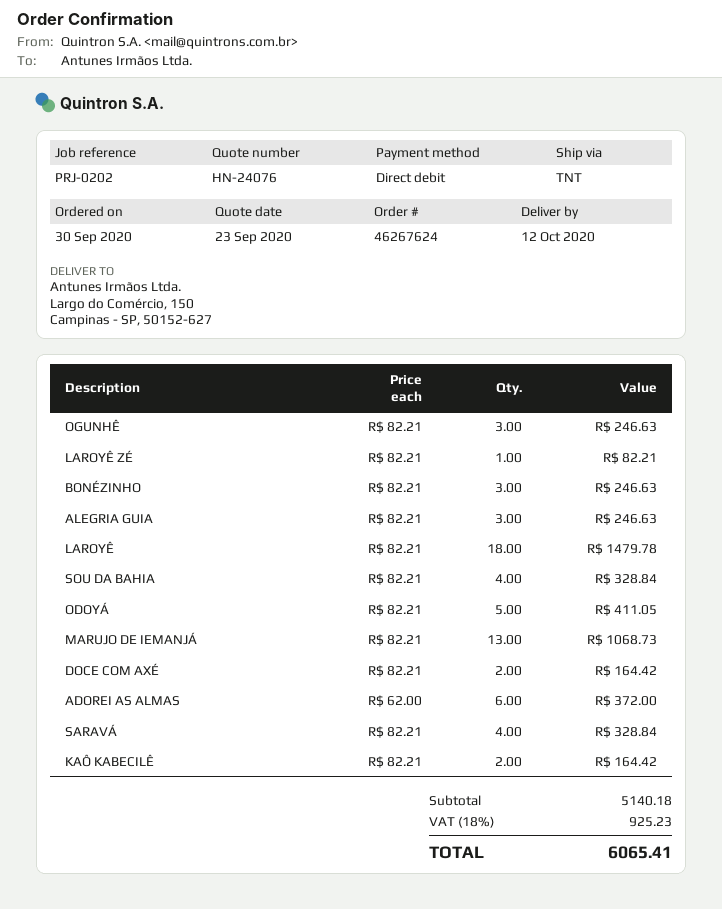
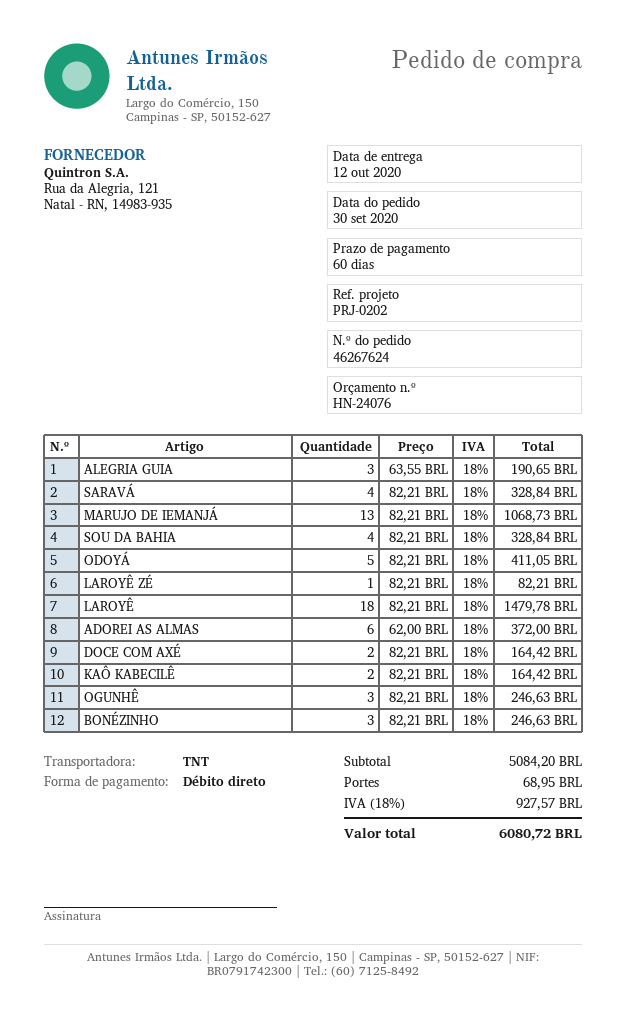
ALEGRIA GUIA: 3 x 82.21 = 246.63 -> 3 x 63.55 = 190.65
subtotal: 5140.18 -> 5084.20
shipping: none -> 68.95
tax: 18% = 925.23 -> 18% = 927.57
total: 6065.41 -> 6080.72

